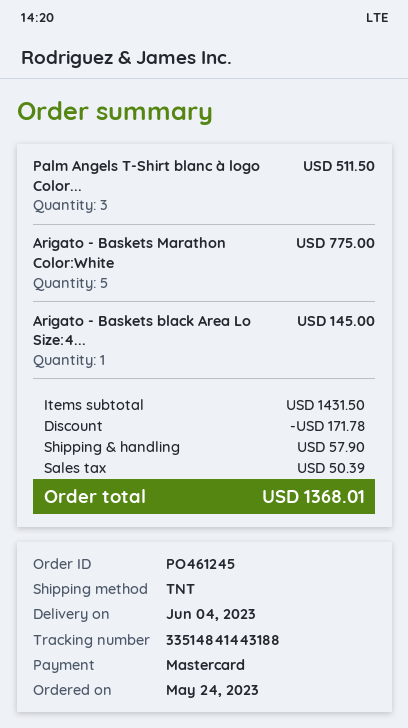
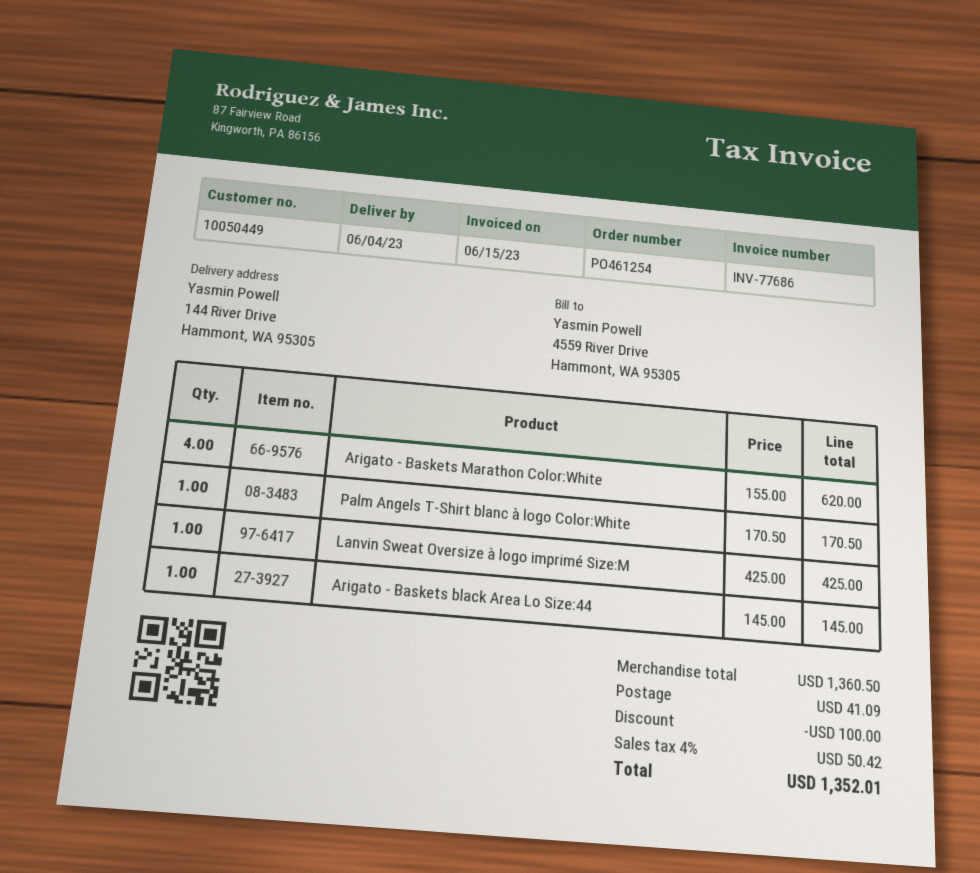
order number: PO461245 -> PO461254
Palm Angels T-Shirt blanc à logo Color...: 3 for 511.50 -> 1 for 170.50
Arigato - Baskets Marathon Color:White: 5 for 775.00 -> 4 for 620.00
Lanvin Sweat Oversize à logo imprimé Size:M: none -> 1 for 425.00
subtotal: 1431.50 -> 1360.50
discount: 171.78 -> 100.00
shipping: 57.90 -> 41.09
tax: 50.39 -> 50.42
total: 1368.01 -> 1352.01

